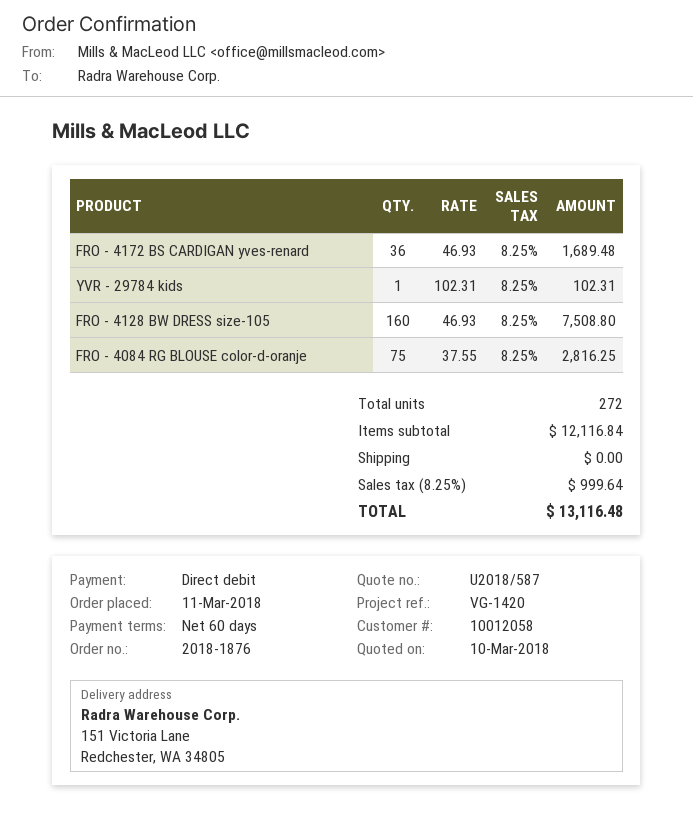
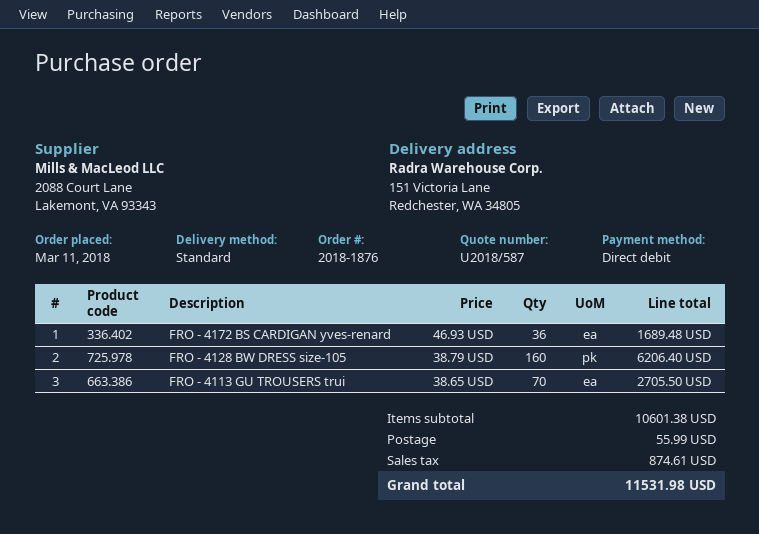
YVR - 29784 kids: 1 x 102.31 = 102.31 -> none
FRO - 4128 BW DRESS size-105: 160 x 46.93 = 7508.80 -> 160 x 38.79 = 6206.40
FRO - 4084 RG BLOUSE color-d-oranje: 75 x 37.55 = 2816.25 -> none
FRO - 4113 GU TROUSERS trui: none -> 70 x 38.65 = 2705.50
subtotal: 12116.84 -> 10601.38
shipping: 0.00 -> 55.99
tax: 999.64 -> 874.61
total: 13116.48 -> 11531.98

